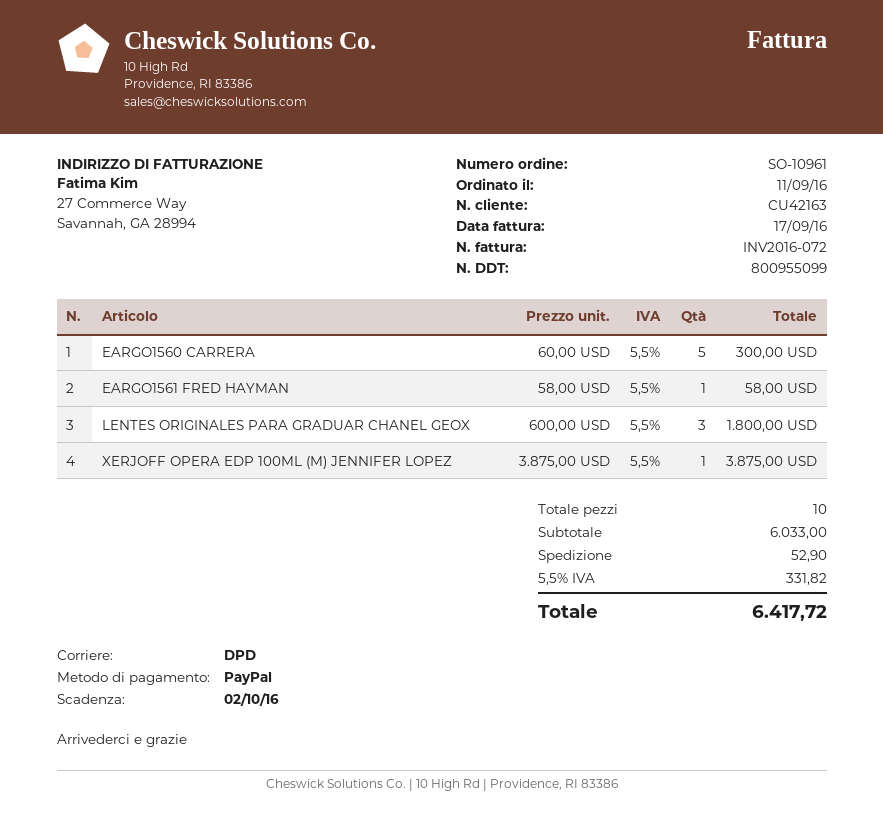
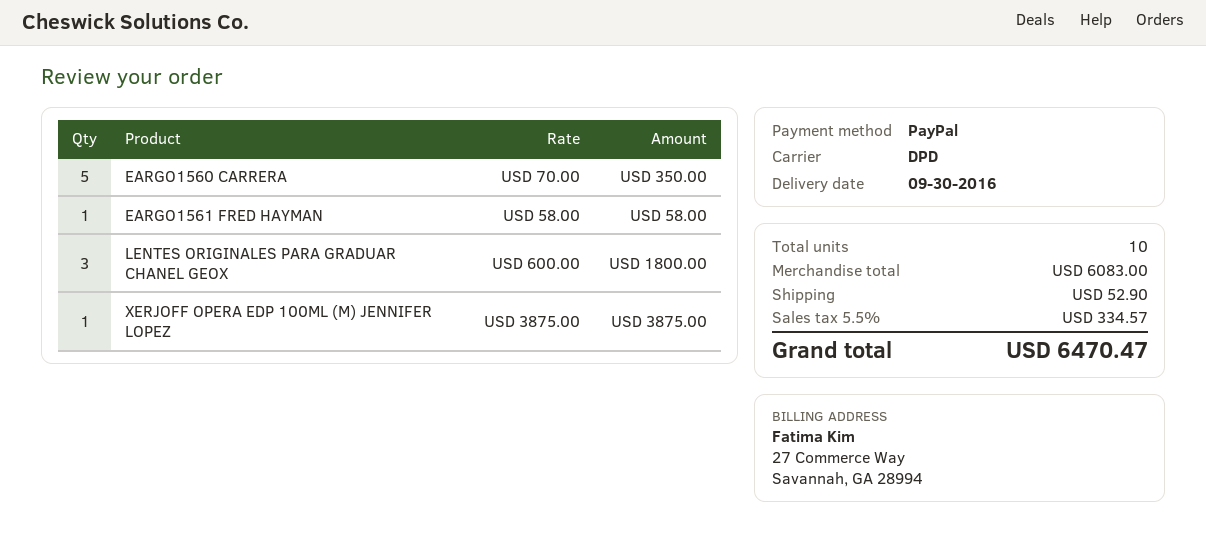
EARGO1560 CARRERA: 5 x 60.00 = 300.00 -> 5 x 70.00 = 350.00
subtotal: 6033.00 -> 6083.00
tax: 5.5% = 331.82 -> 5.5% = 334.57
total: 6417.72 -> 6470.47

